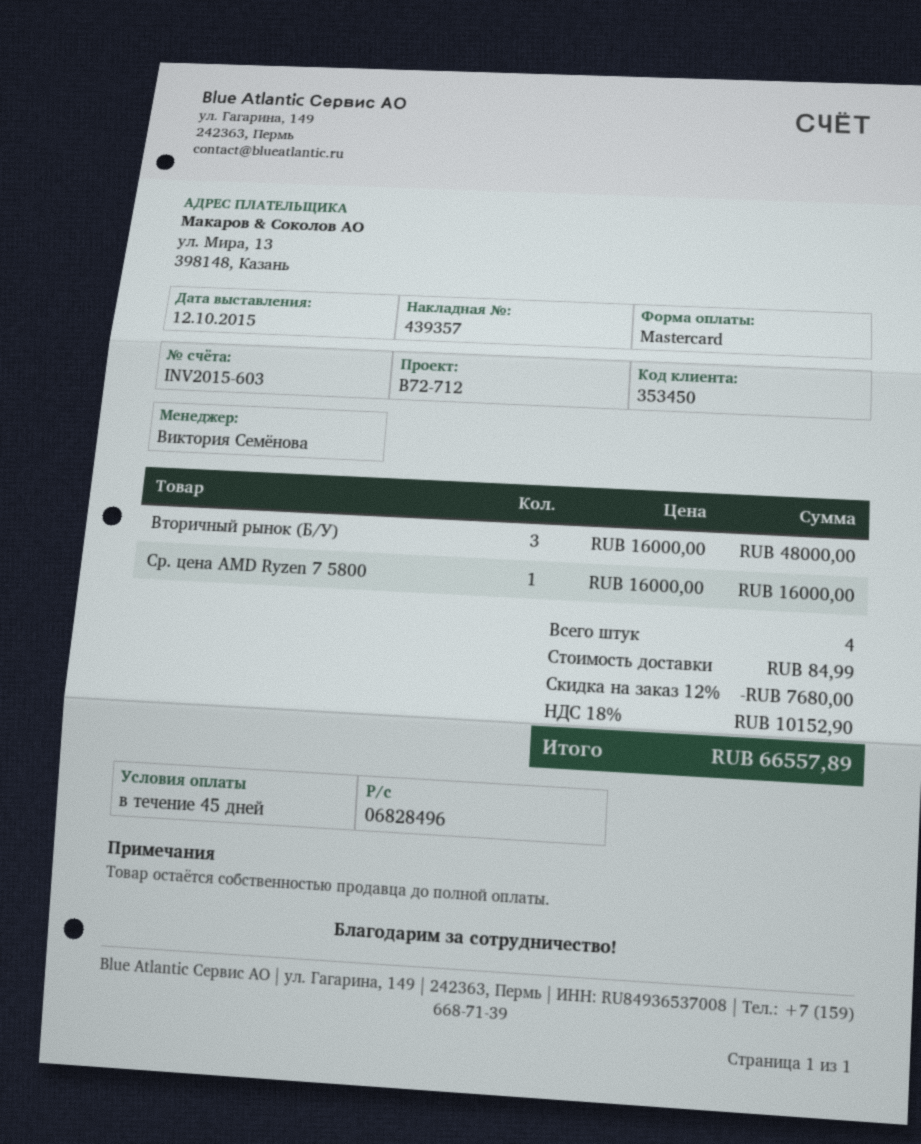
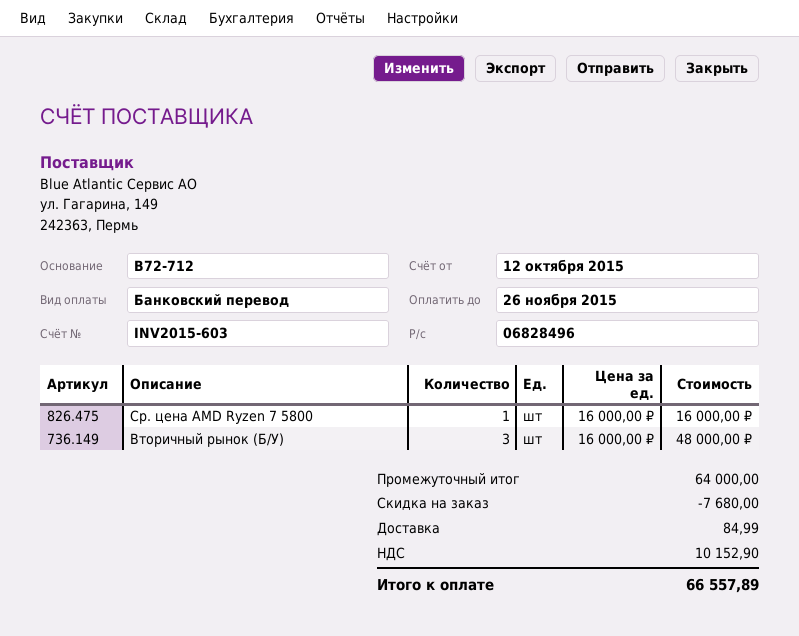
payment method: Mastercard -> bank transfer

